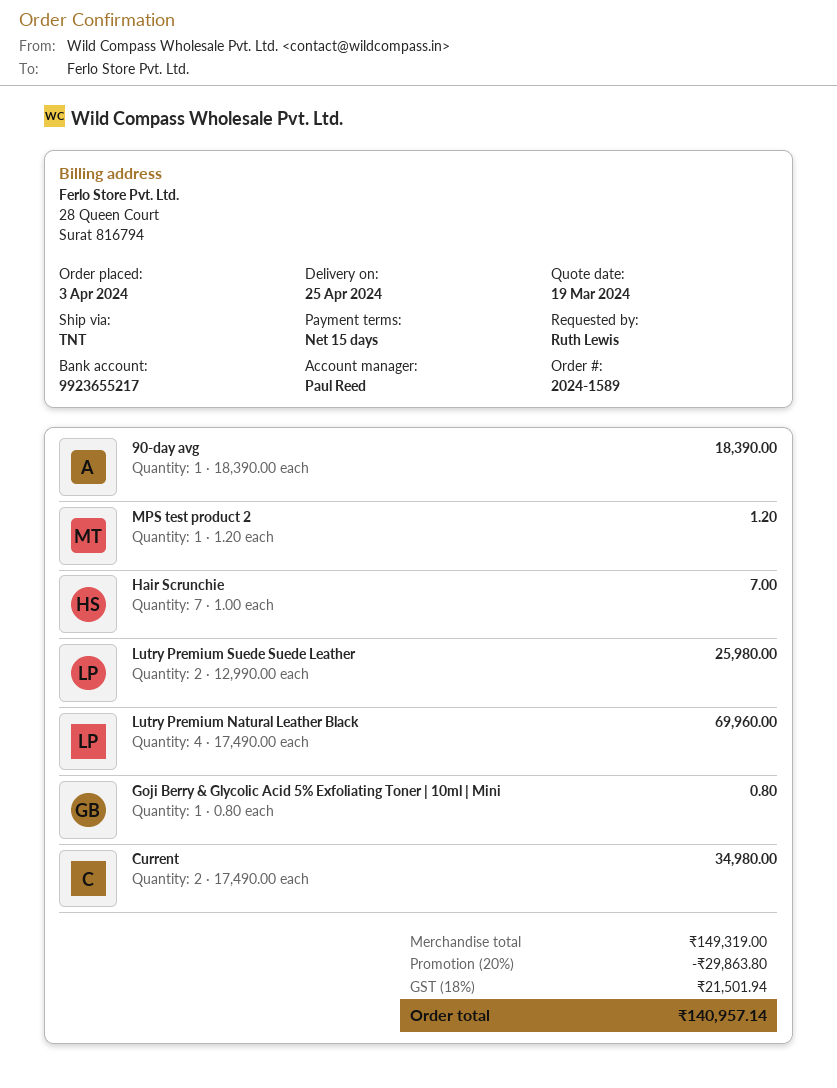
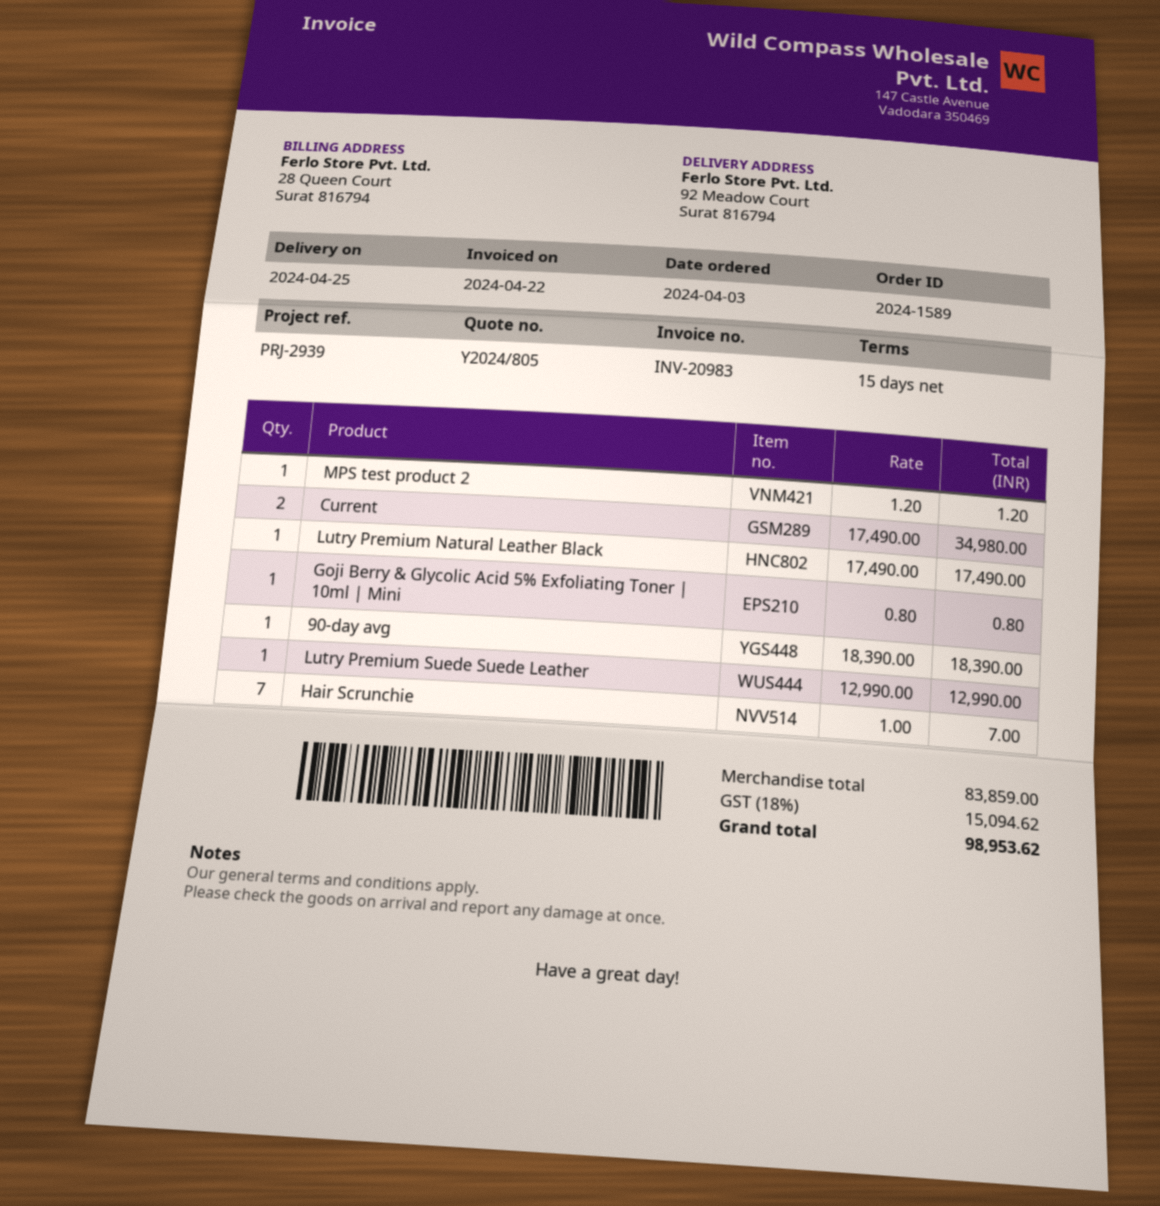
Lutry Premium Suede Suede Leather: 2 x 12990.00 = 25980.00 -> 1 x 12990.00 = 12990.00
Lutry Premium Natural Leather Black: 4 x 17490.00 = 69960.00 -> 1 x 17490.00 = 17490.00
subtotal: 149319.00 -> 83859.00
discount: 20% = 29863.80 -> none
tax: 18% = 21501.94 -> 18% = 15094.62
total: 140957.14 -> 98953.62

